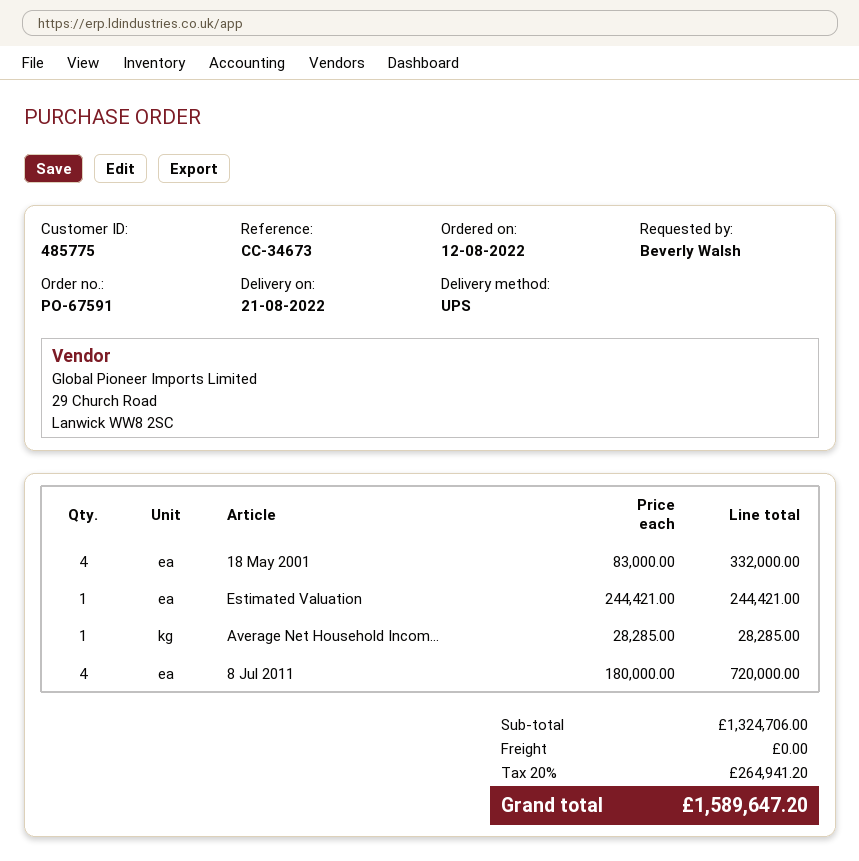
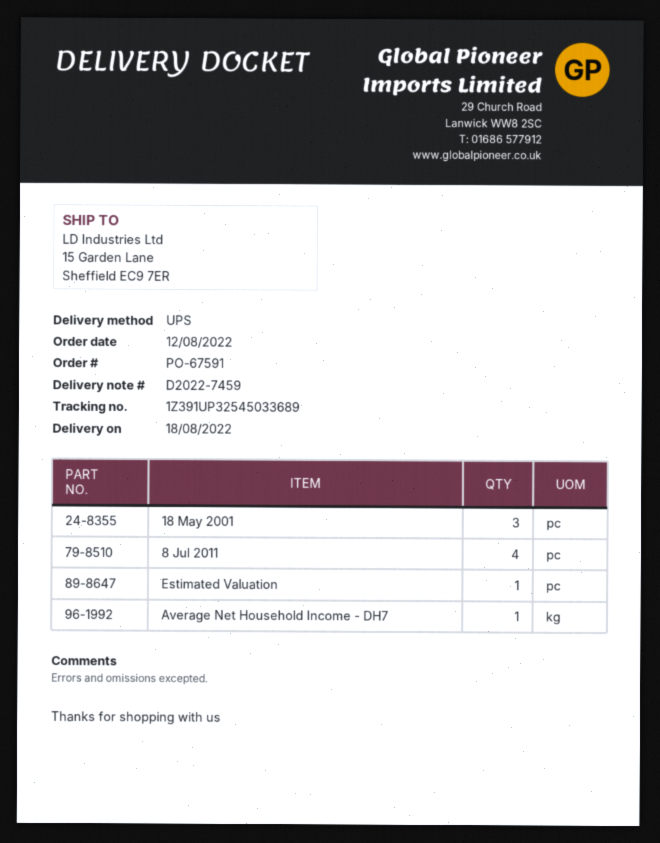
delivery date: 2022-08-21 -> 2022-08-18
18 May 2001: 4 -> 3

